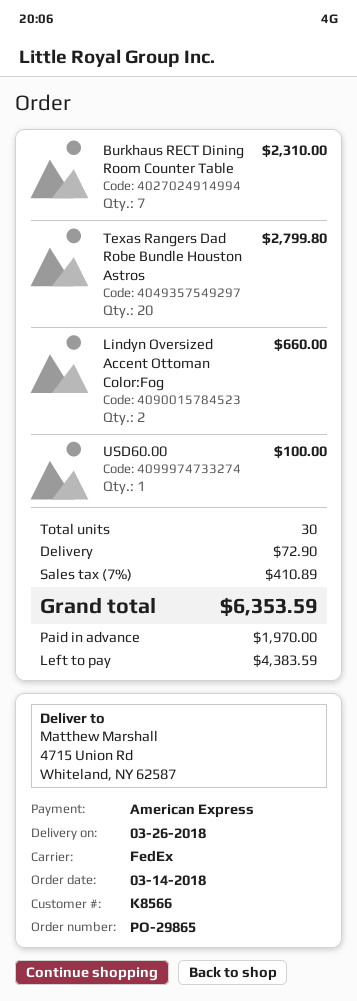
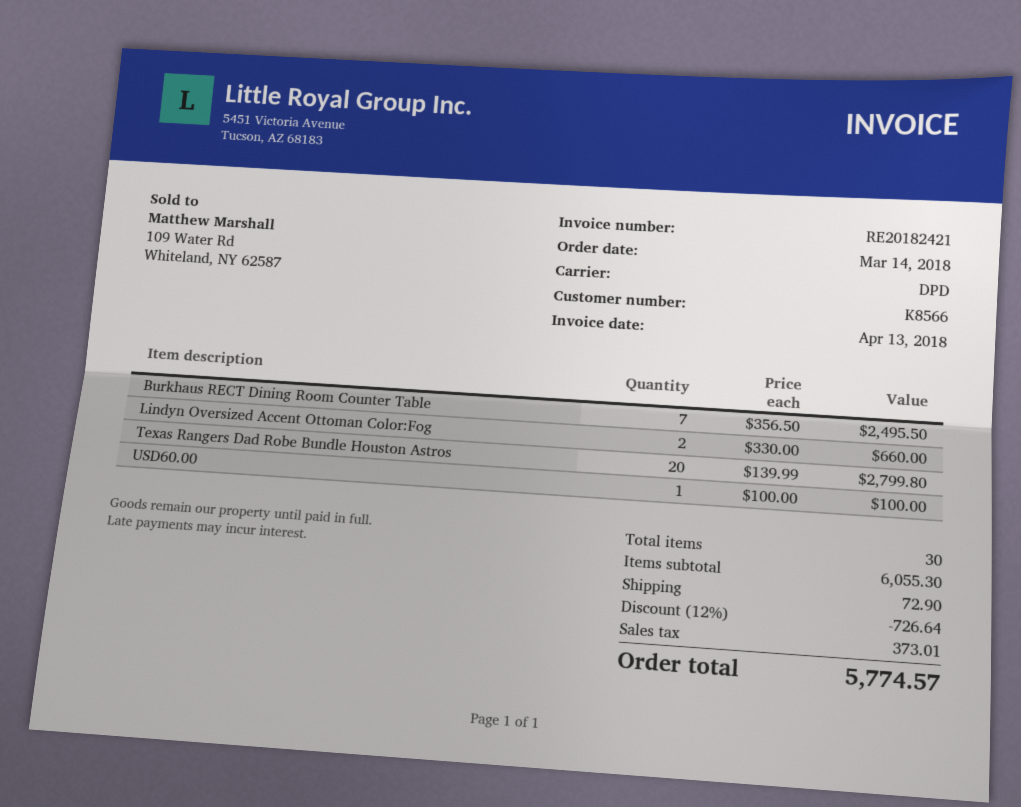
shipping method: FedEx -> DPD
Burkhaus RECT Dining Room Counter Table: 7 for 2310.00 -> 7 for 2495.50
discount: none -> 12% = 726.64
tax: 410.89 -> 373.01
total: 6353.59 -> 5774.57

